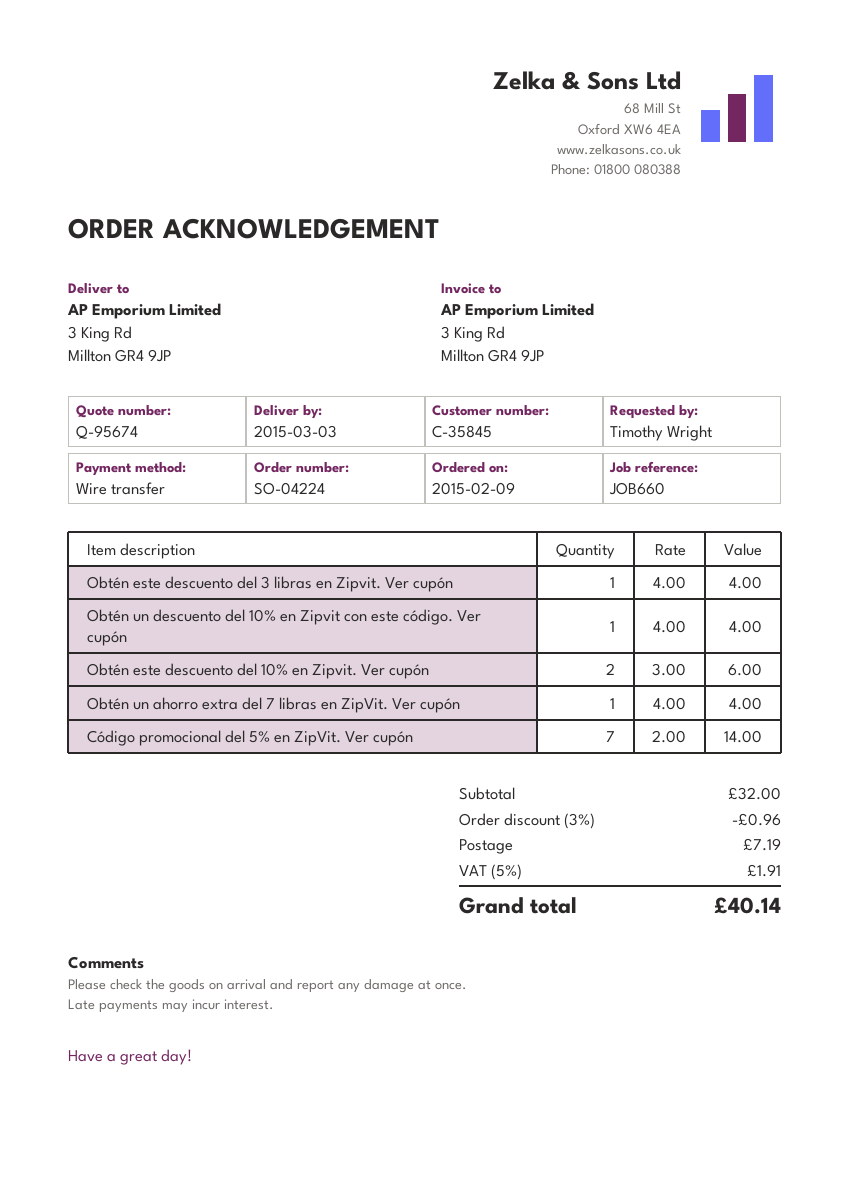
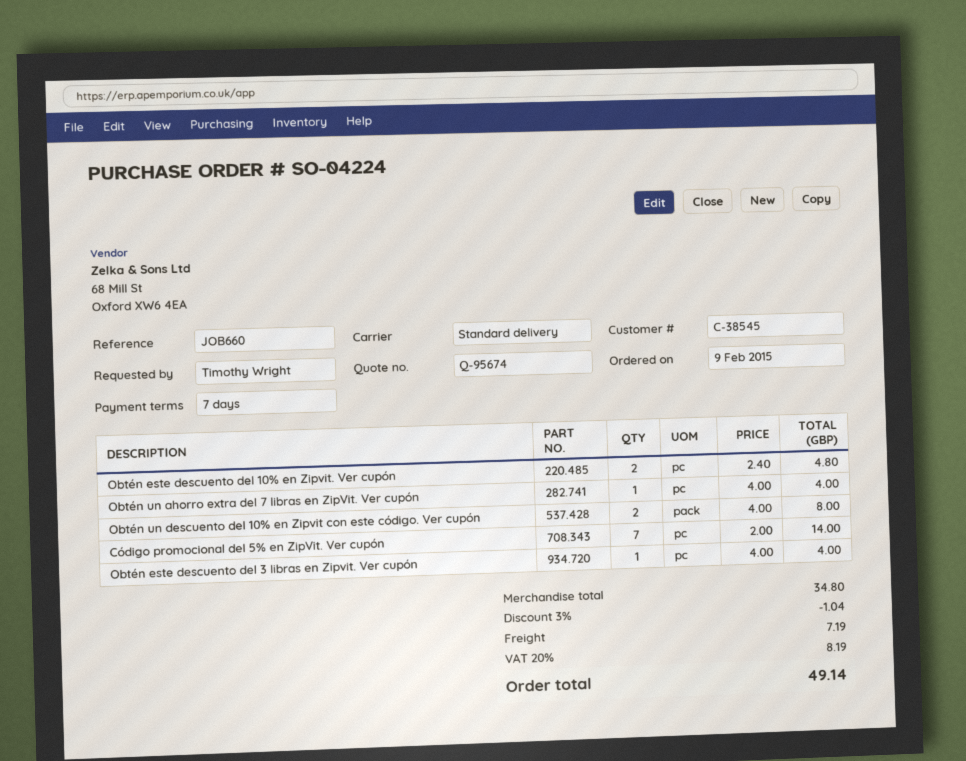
customer number: C-35845 -> C-38545
Obtén un descuento del 10% en Zipvit con este código. Ver cupón: 1 x 4.00 = 4.00 -> 2 x 4.00 = 8.00
Obtén este descuento del 10% en Zipvit. Ver cupón: 2 x 3.00 = 6.00 -> 2 x 2.40 = 4.80
subtotal: 32.00 -> 34.80
discount: 3% = 0.96 -> 3% = 1.04
tax: 5% = 1.91 -> 20% = 8.19
total: 40.14 -> 49.14

